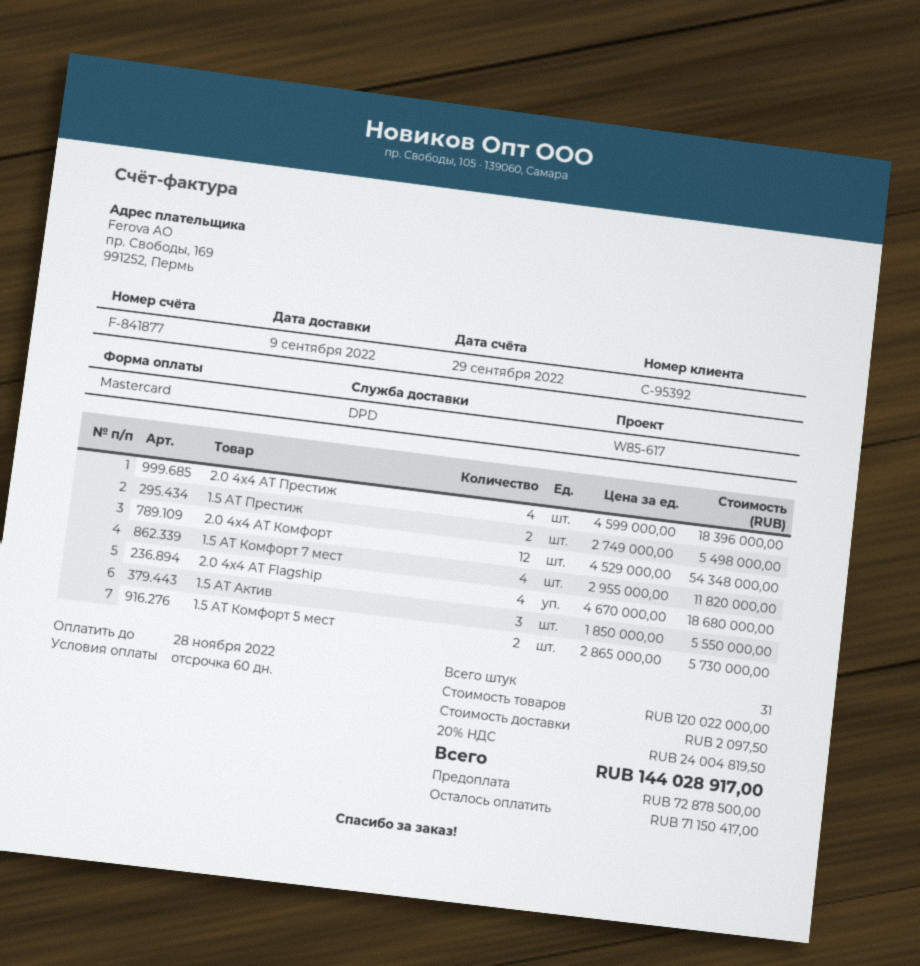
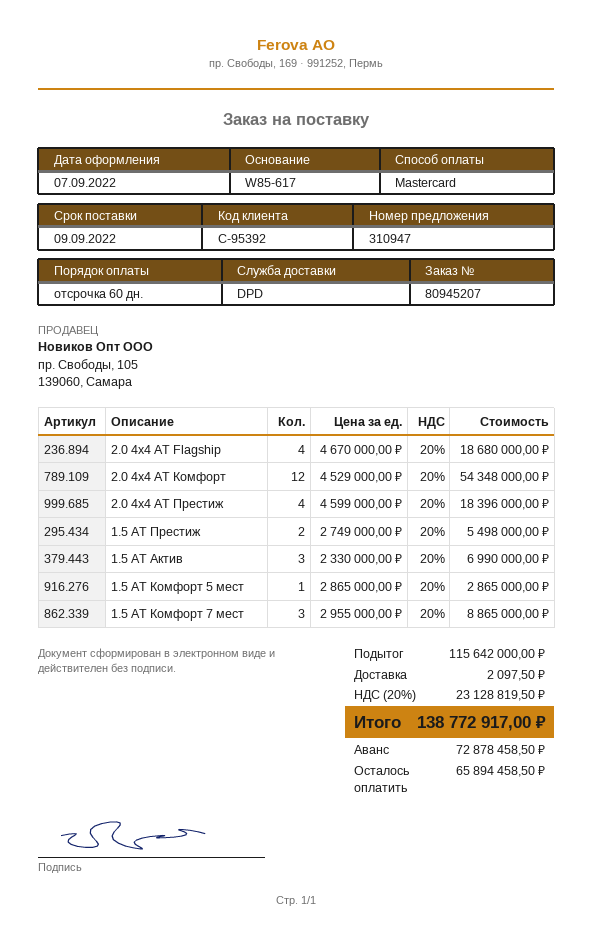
1.5 AT Комфорт 7 мест: 4 x 2955000.00 = 11820000.00 -> 3 x 2955000.00 = 8865000.00
1.5 AT Актив: 3 x 1850000.00 = 5550000.00 -> 3 x 2330000.00 = 6990000.00
1.5 AT Комфорт 5 мест: 2 x 2865000.00 = 5730000.00 -> 1 x 2865000.00 = 2865000.00
subtotal: 120022000.00 -> 115642000.00
tax: 20% = 24004819.50 -> 20% = 23128819.50
total: 144028917.00 -> 138772917.00
deposit: 72878500.00 -> 72878458.50
balance: 71150417.00 -> 65894458.50

